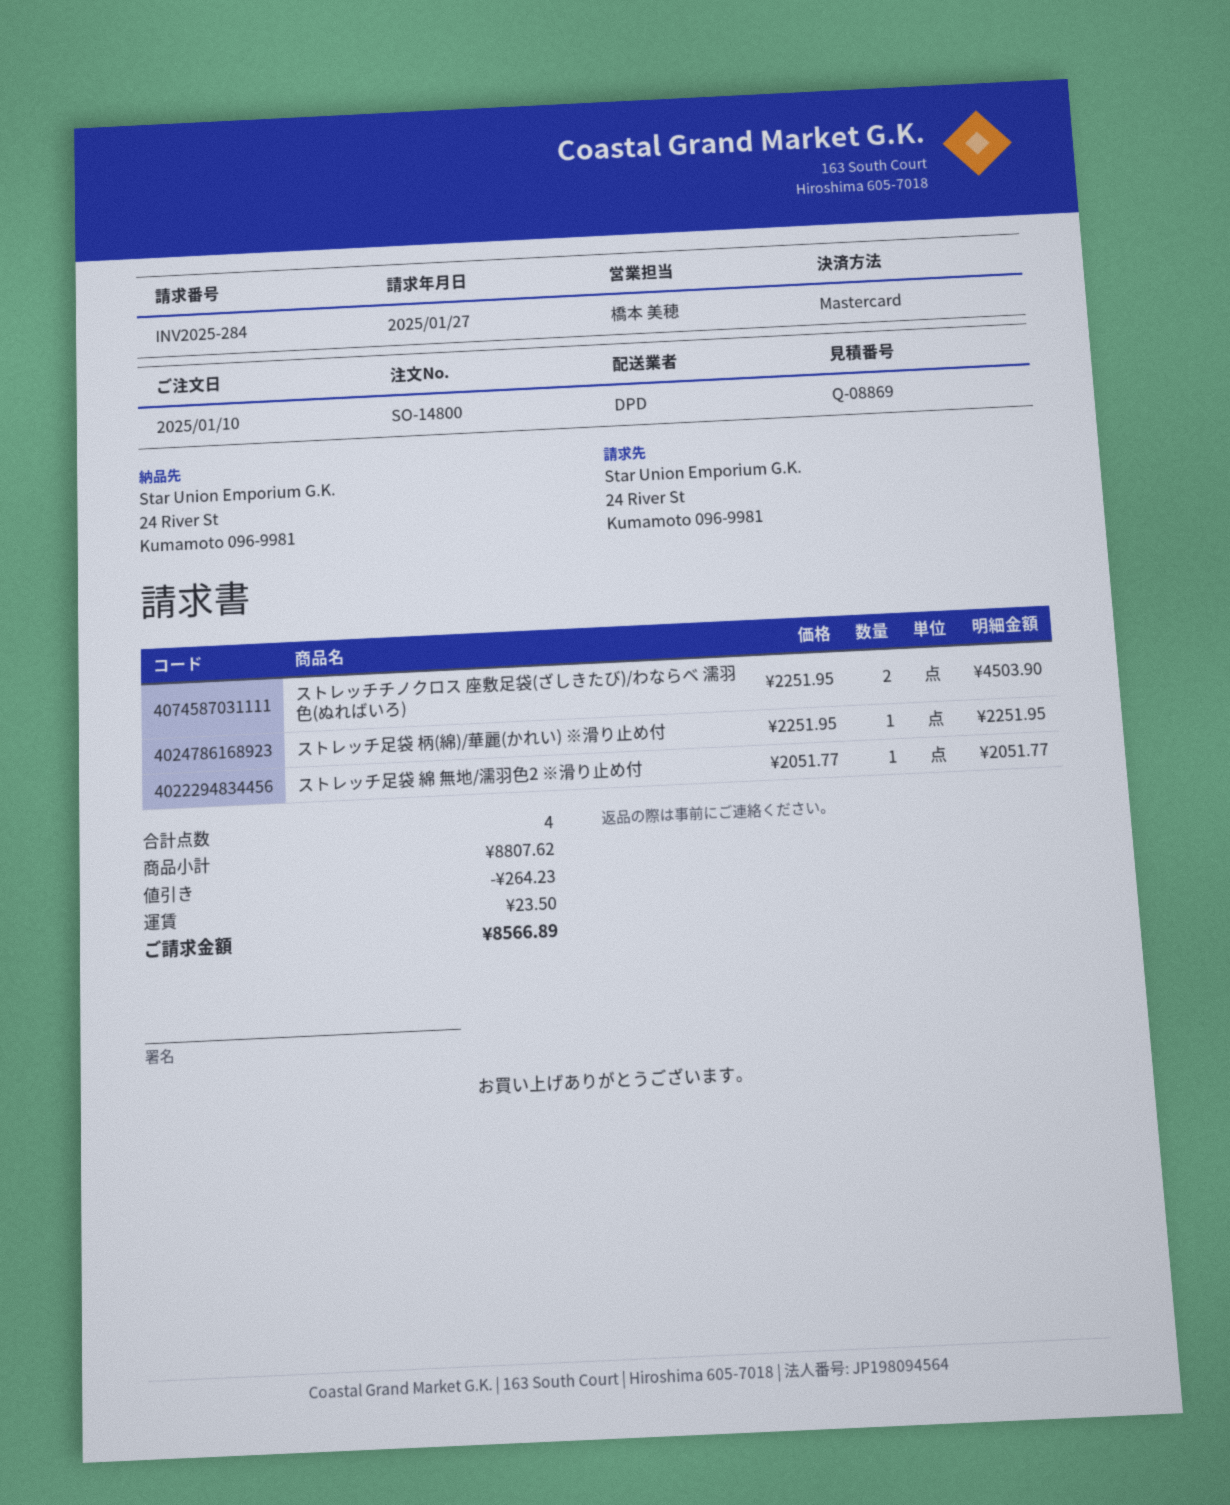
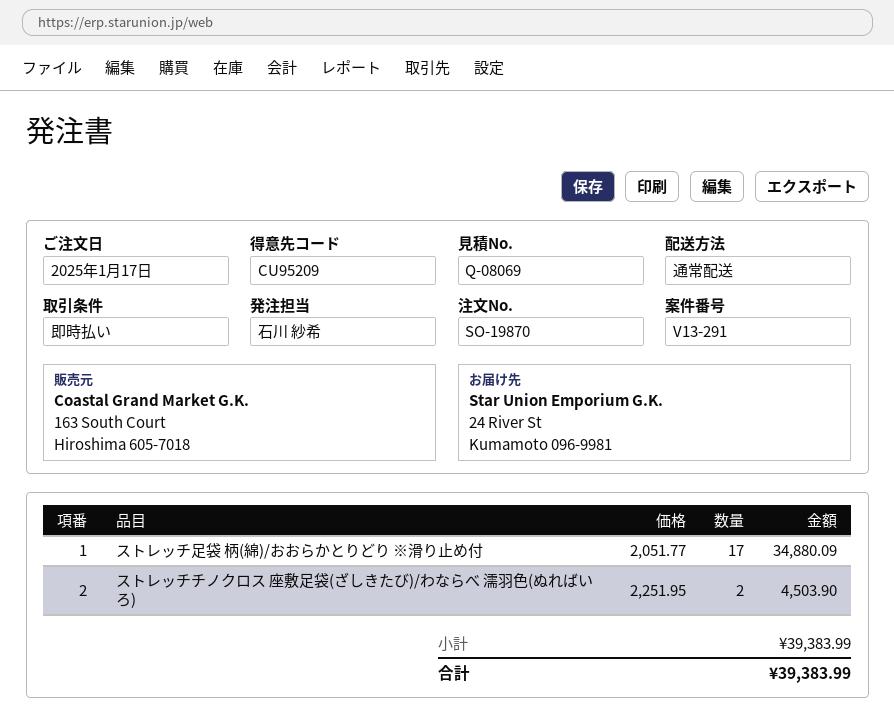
quote number: Q-08869 -> Q-08069
order number: SO-14800 -> SO-19870
order date: 2025-01-10 -> 2025-01-17
shipping method: DPD -> standard
ストレッチ足袋 柄(綿)/華麗(かれい) ※滑り止め付: 1 x 2251.95 = 2251.95 -> none
ストレッチ足袋 綿 無地/濡羽色2 ※滑り止め付: 1 x 2051.77 = 2051.77 -> none
ストレッチ足袋 柄(綿)/おおらかとりどり ※滑り止め付: none -> 17 x 2051.77 = 34880.09
subtotal: 8807.62 -> 39383.99
discount: 264.23 -> none
shipping: 23.50 -> none
total: 8566.89 -> 39383.99

